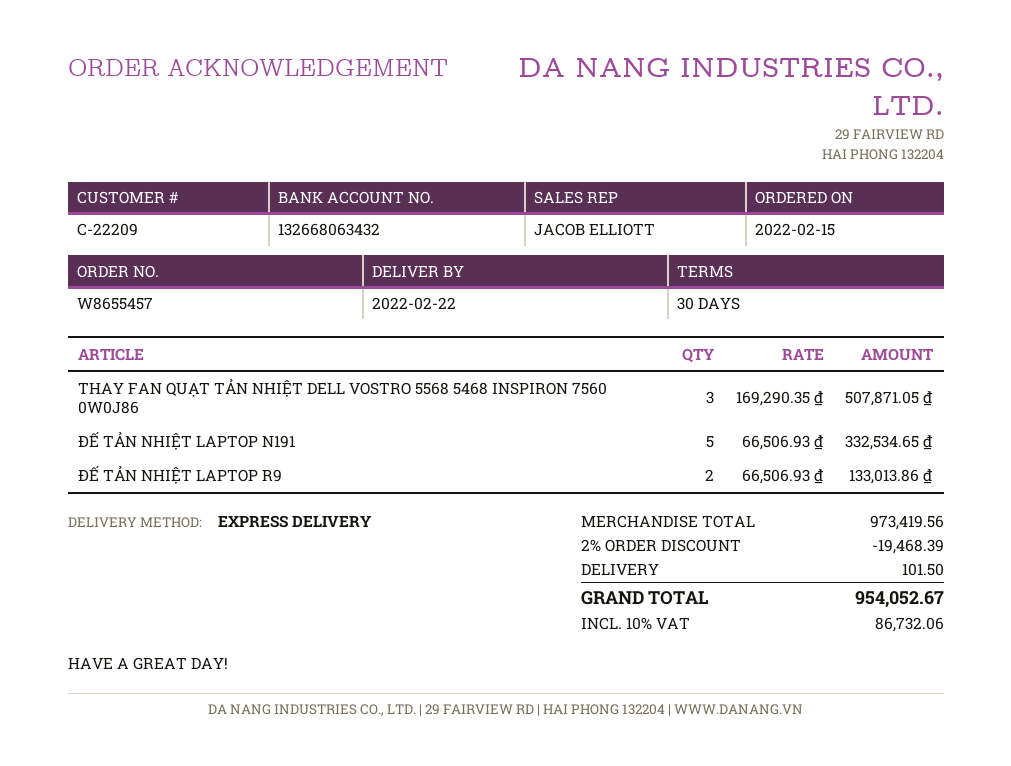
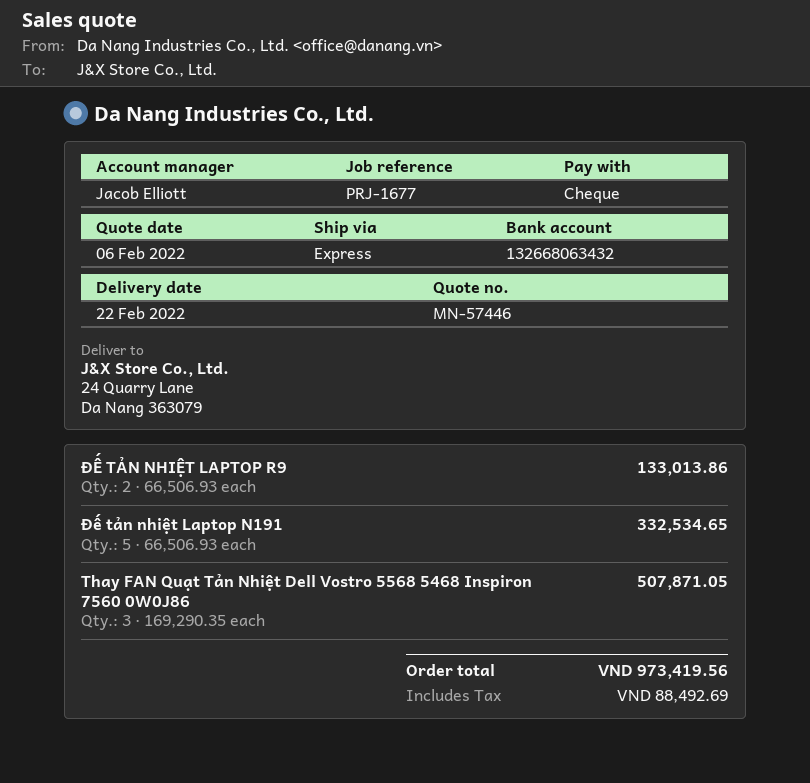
discount: 2% = 19468.39 -> none
shipping: 101.50 -> none
tax: 86732.06 -> 88492.69
total: 954052.67 -> 973419.56

